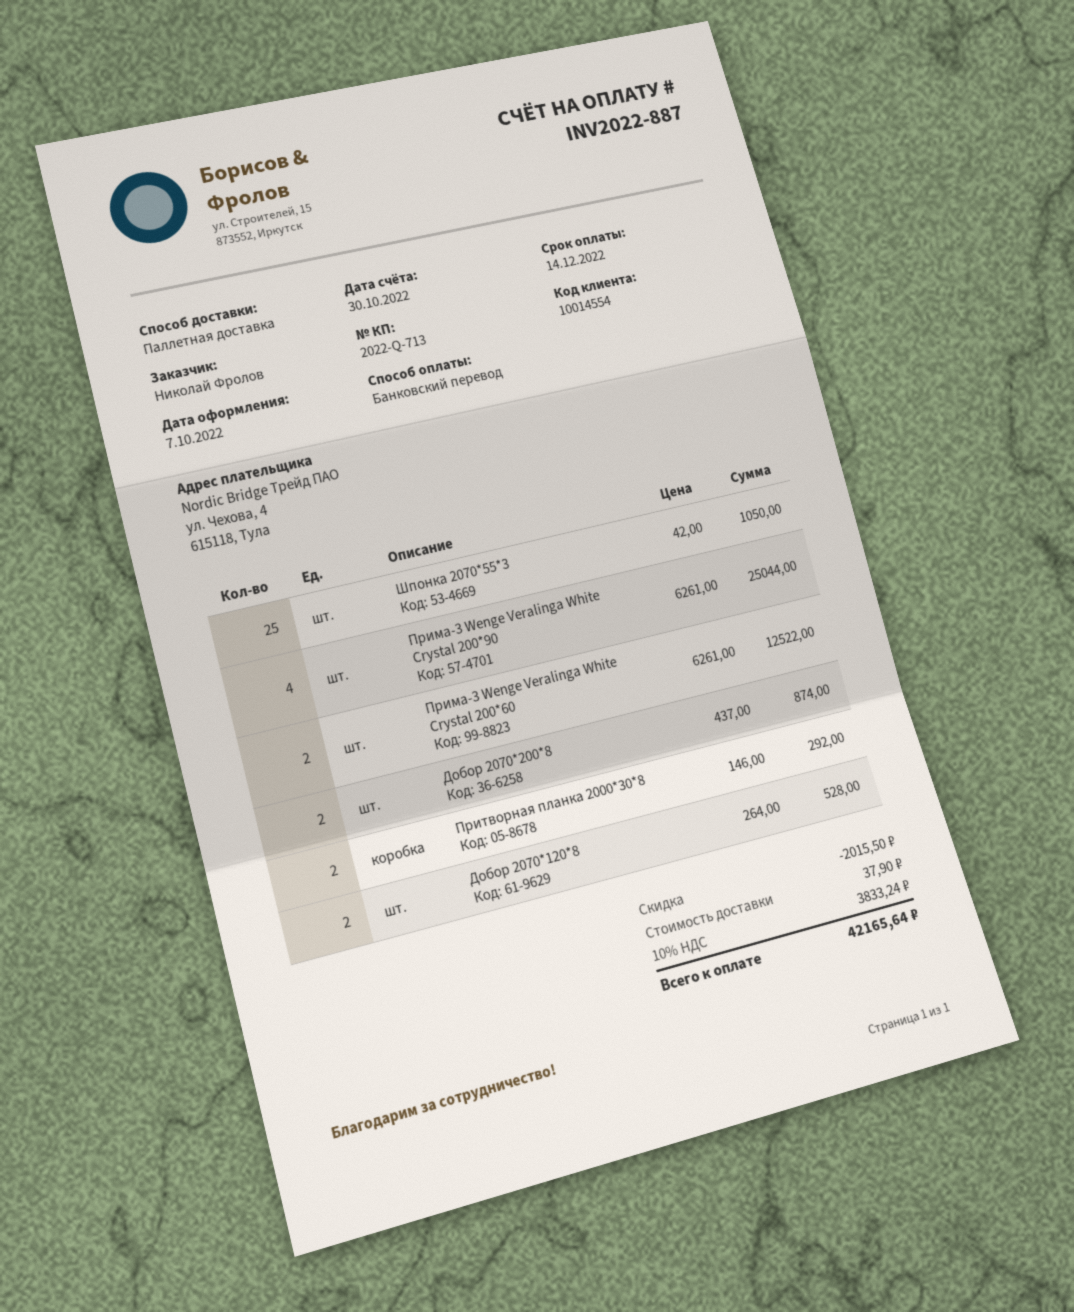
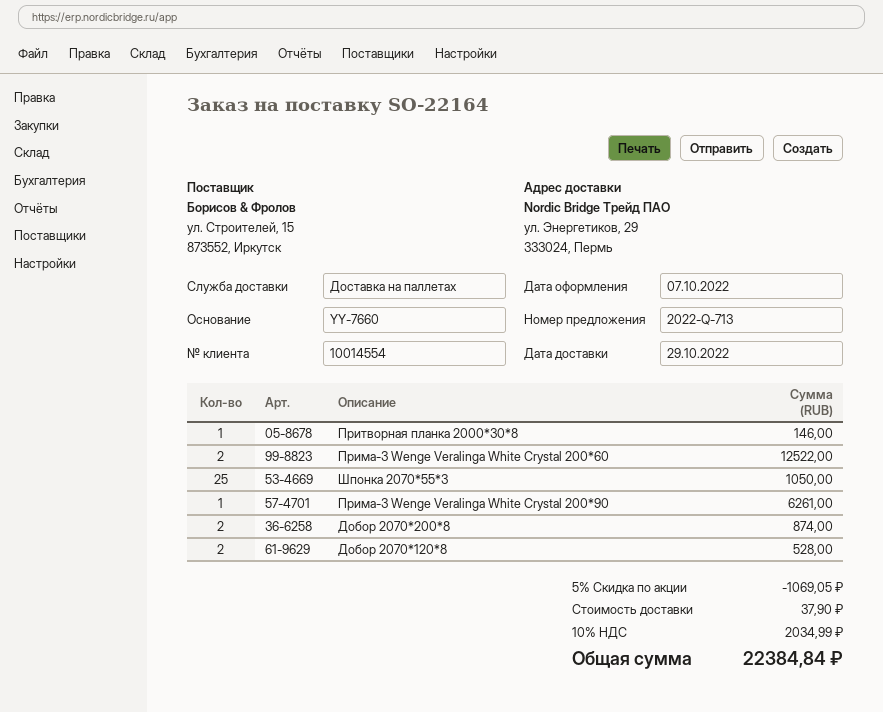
Прима-3 Wenge Veralinga White Сrystal 200*90: 4 for 25044.00 -> 1 for 6261.00
Притворная планка 2000*30*8: 2 for 292.00 -> 1 for 146.00
discount: 2015.50 -> 1069.05
tax: 10% = 3833.24 -> 10% = 2034.99
total: 42165.64 -> 22384.84

